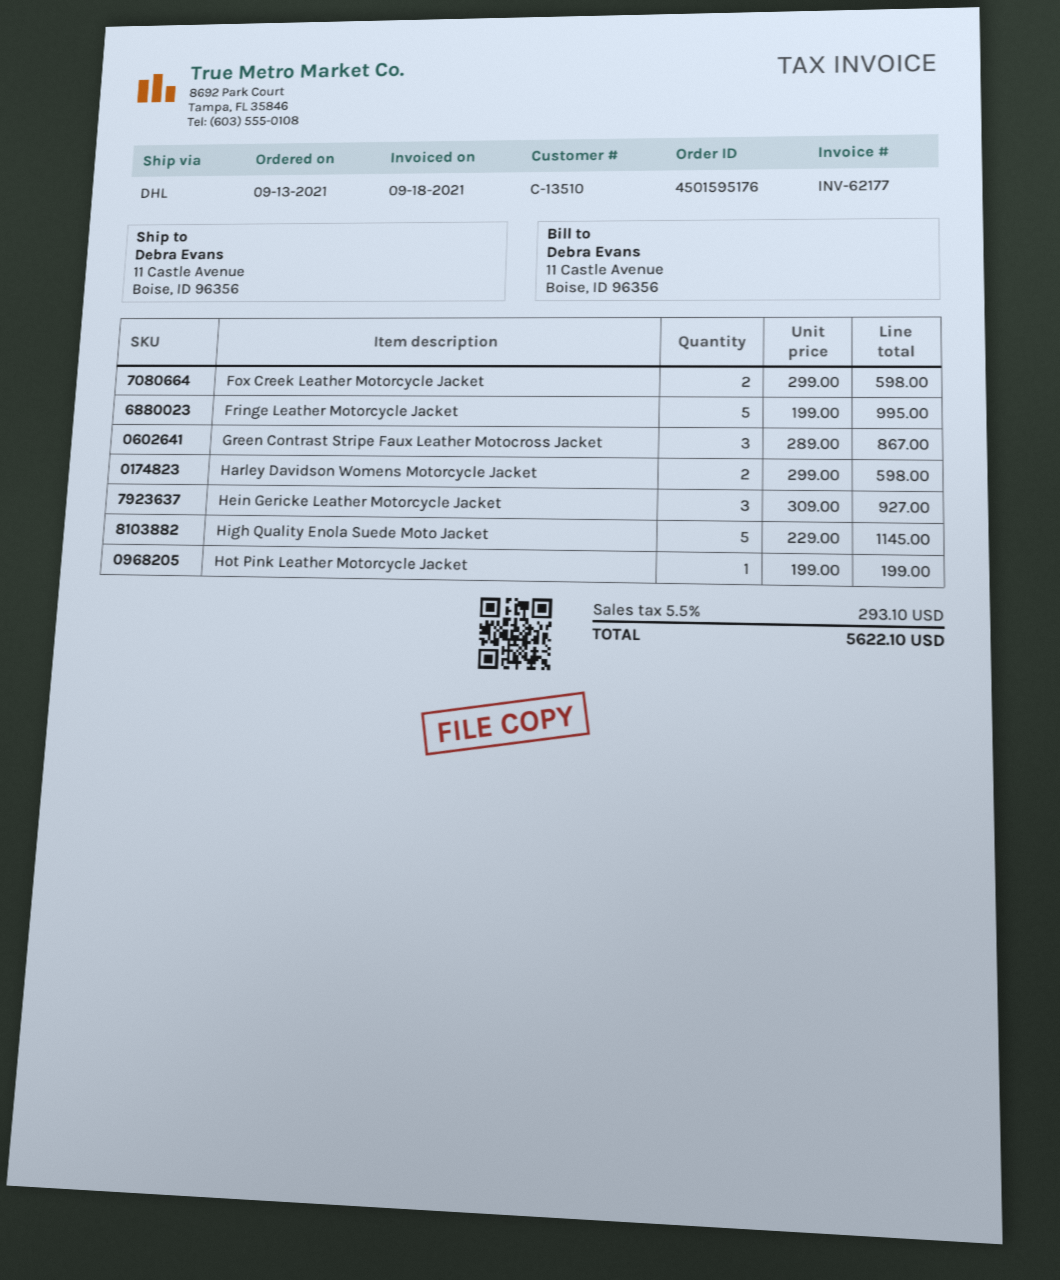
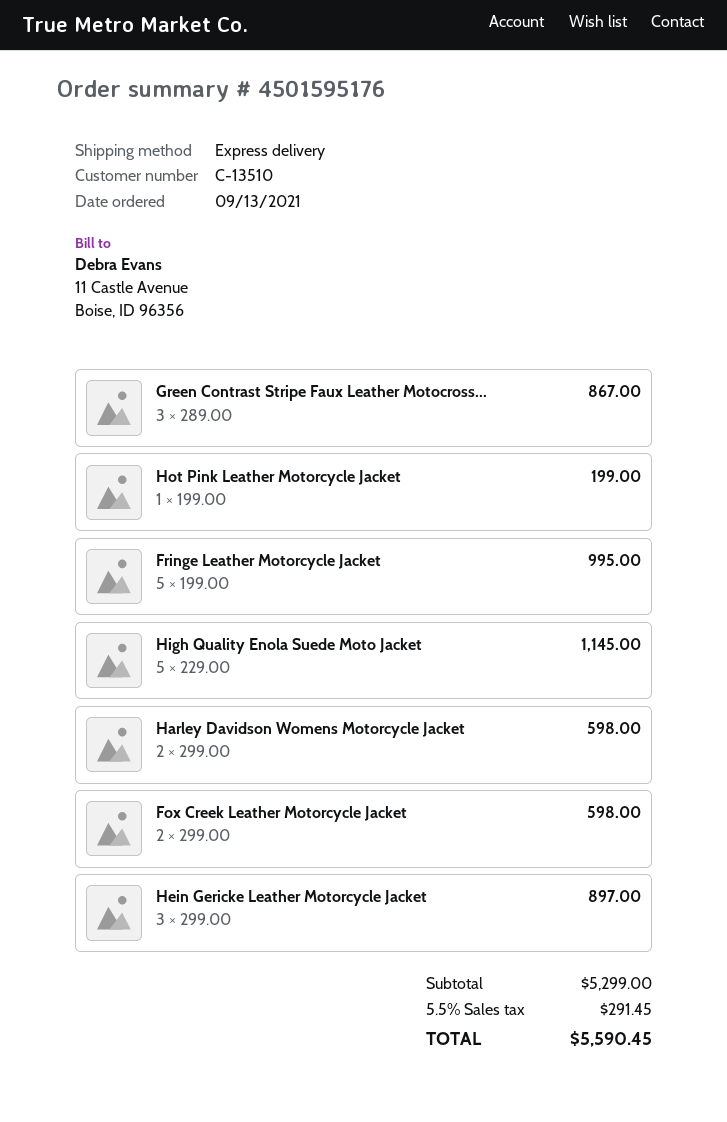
shipping method: DHL -> express
Hein Gericke Leather Motorcycle Jacket: 3 x 309.00 = 927.00 -> 3 x 299.00 = 897.00
tax: 5.5% = 293.10 -> 5.5% = 291.45
total: 5622.10 -> 5590.45

